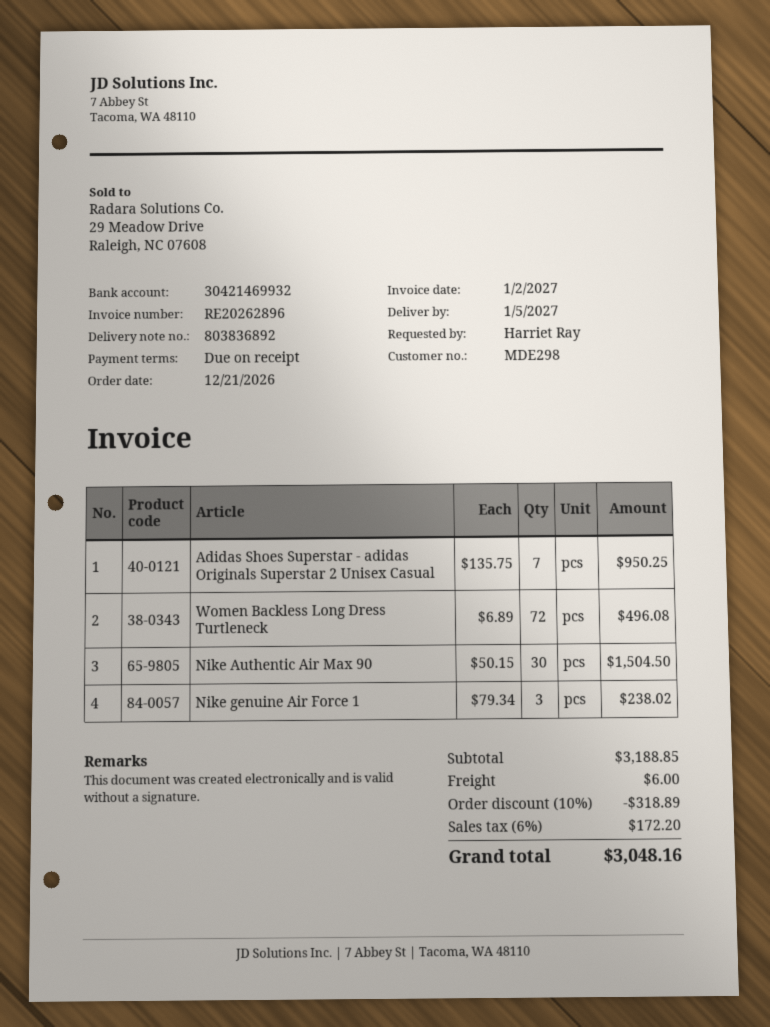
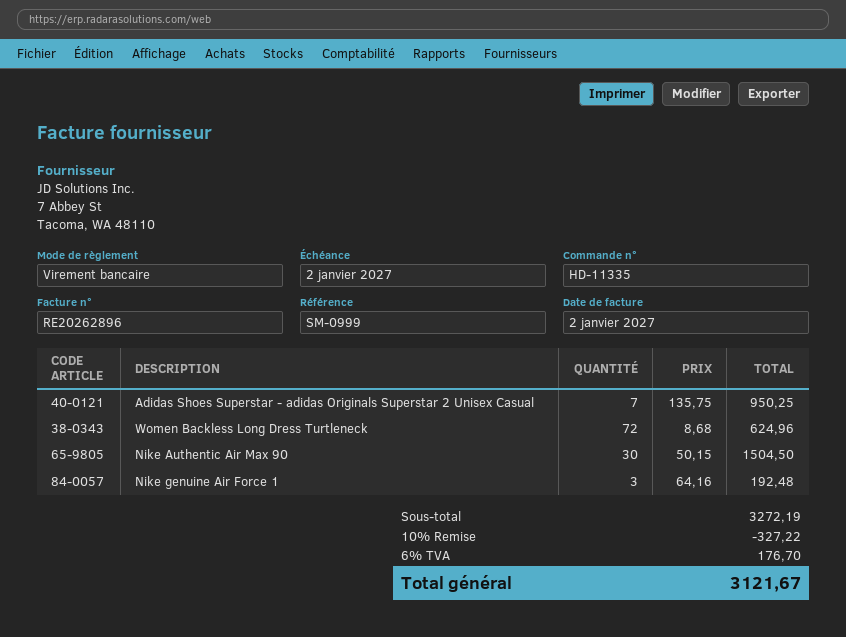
Women Backless Long Dress Turtleneck: 72 x 6.89 = 496.08 -> 72 x 8.68 = 624.96
Nike genuine Air Force 1: 3 x 79.34 = 238.02 -> 3 x 64.16 = 192.48
subtotal: 3188.85 -> 3272.19
discount: 10% = 318.89 -> 10% = 327.22
shipping: 6.00 -> none
tax: 6% = 172.20 -> 6% = 176.70
total: 3048.16 -> 3121.67

